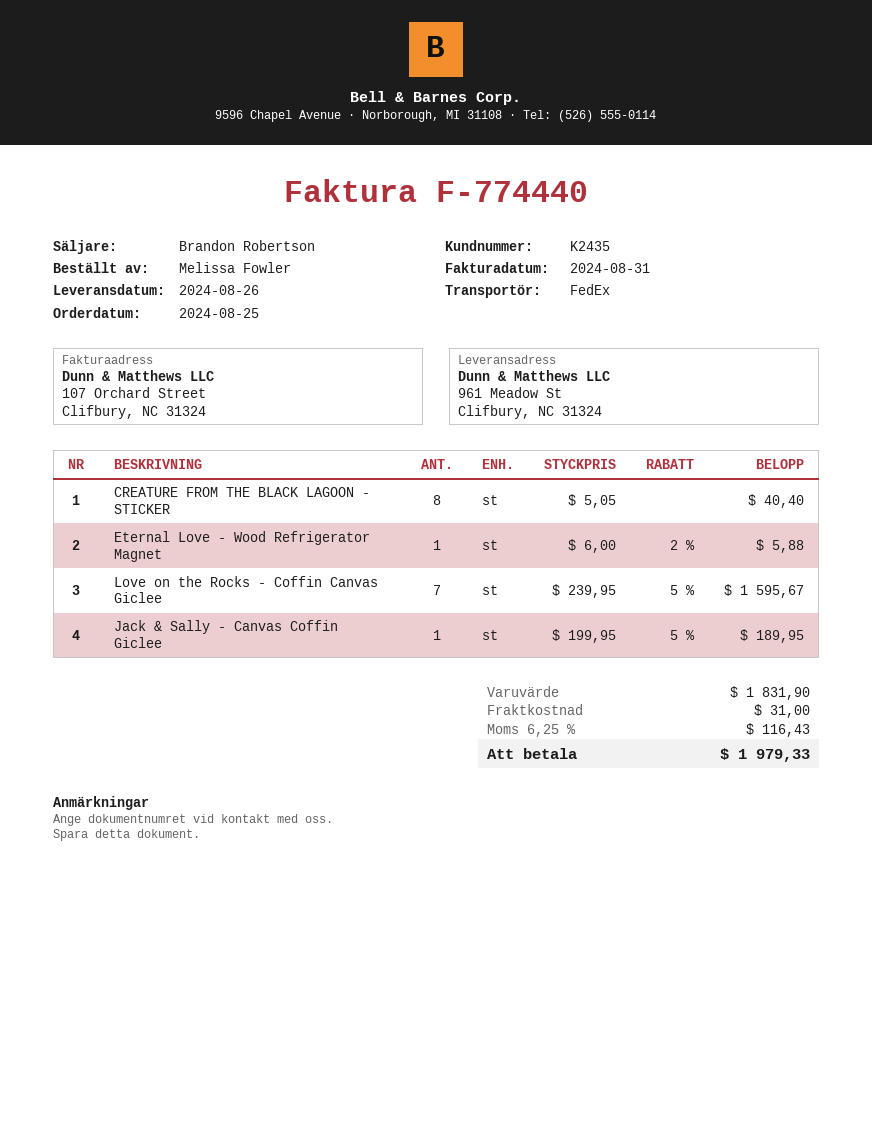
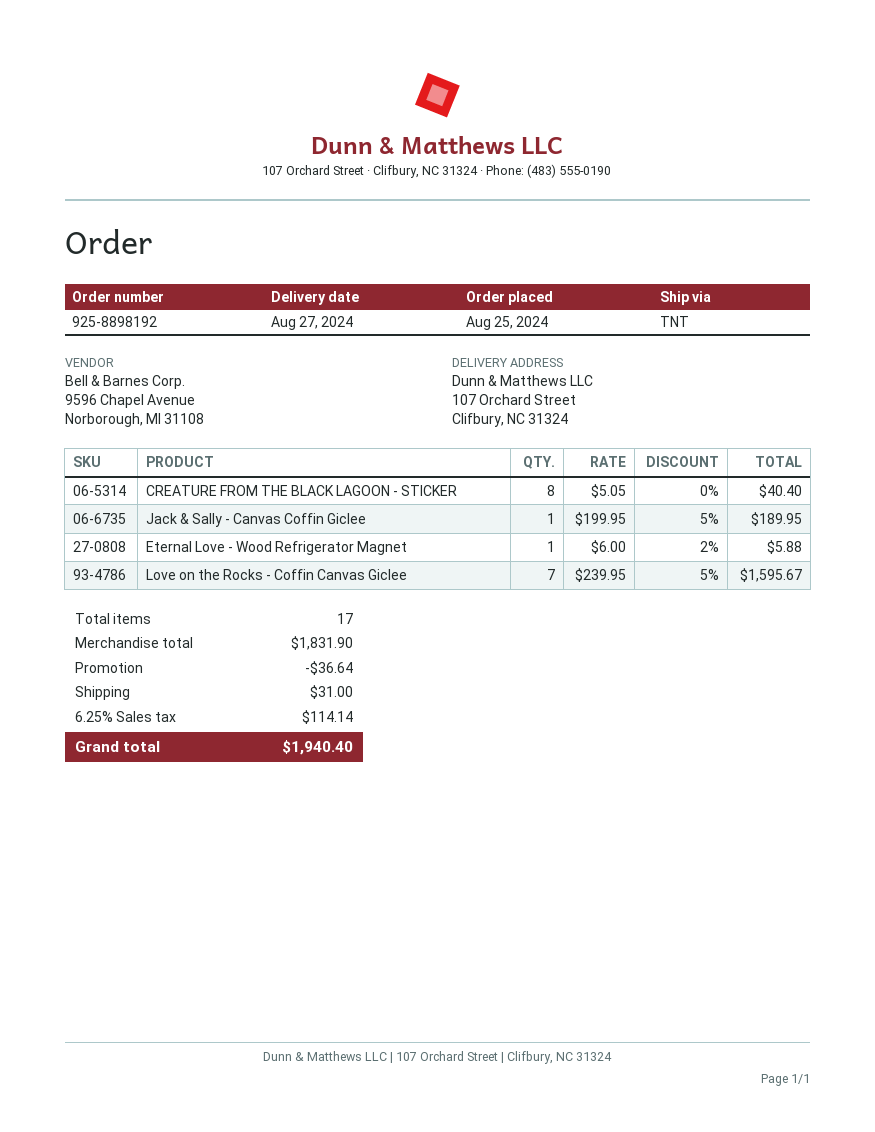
delivery date: 2024-08-26 -> 2024-08-27
shipping method: FedEx -> TNT
ship to: 961 Meadow St, Clifbury, NC 31324 -> 107 Orchard Street, Clifbury, NC 31324
discount: none -> 36.64
tax: 6.25% = 116.43 -> 6.25% = 114.14
total: 1979.33 -> 1940.40

